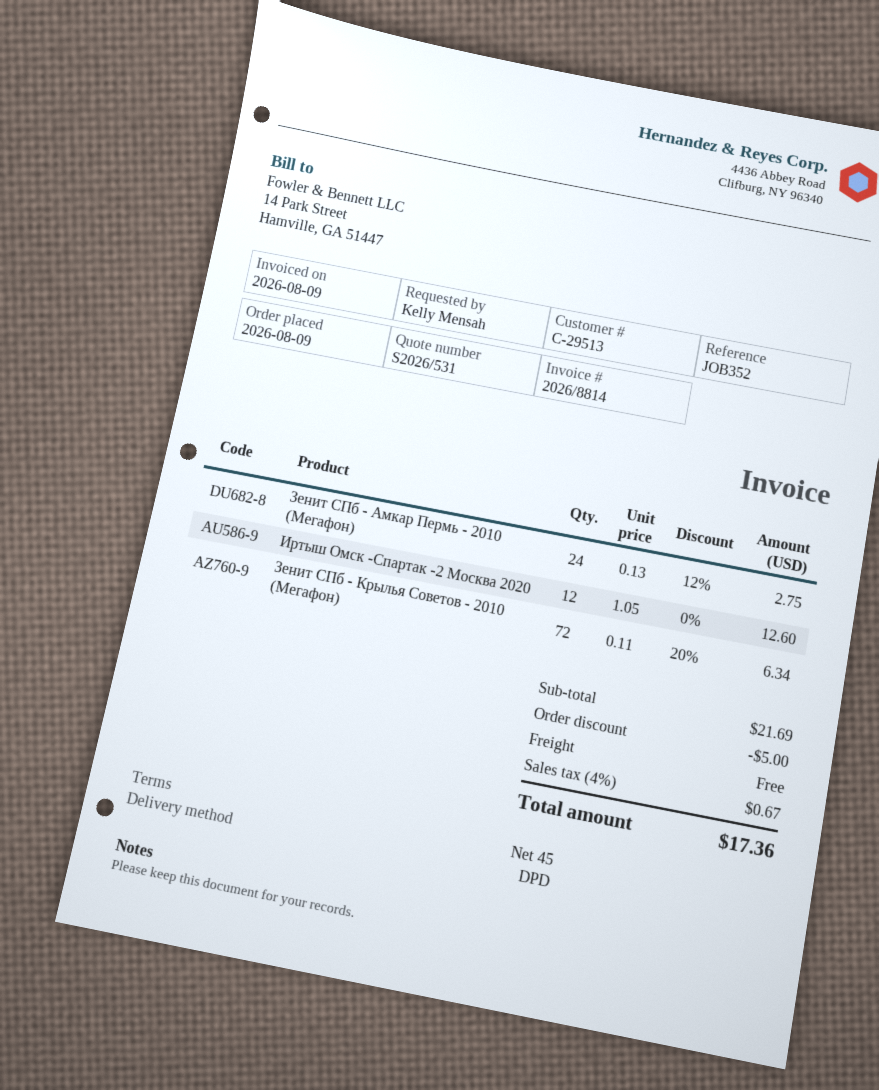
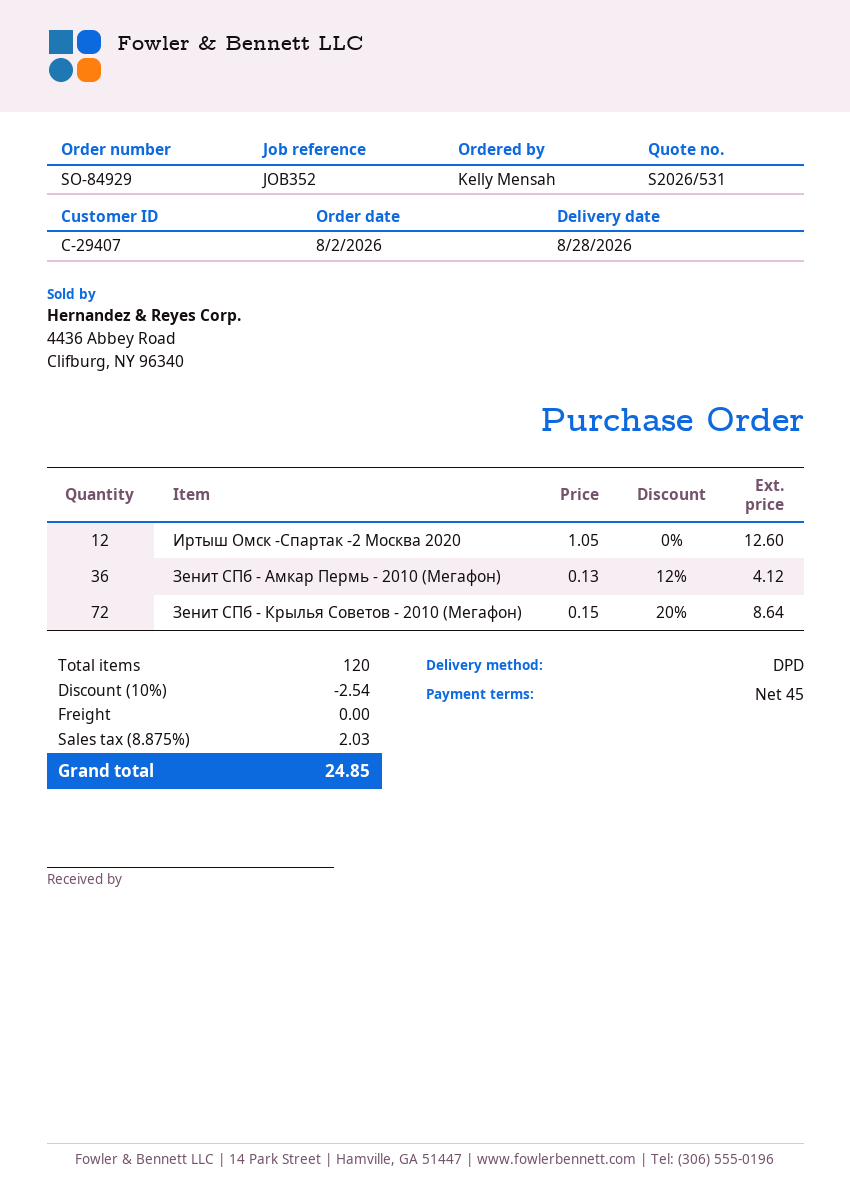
order date: 2026-08-09 -> 2026-08-02
customer number: C-29513 -> C-29407
Зенит СПб - Амкар Пермь - 2010 (Мегафон): 24 x 0.13 - 12% = 2.75 -> 36 x 0.13 - 12% = 4.12
Зенит СПб - Крылья Советов - 2010 (Мегафон): 72 x 0.11 - 20% = 6.34 -> 72 x 0.15 - 20% = 8.64
discount: 5.00 -> 2.54
tax: 4% = 0.67 -> 8.875% = 2.03
total: 17.36 -> 24.85

